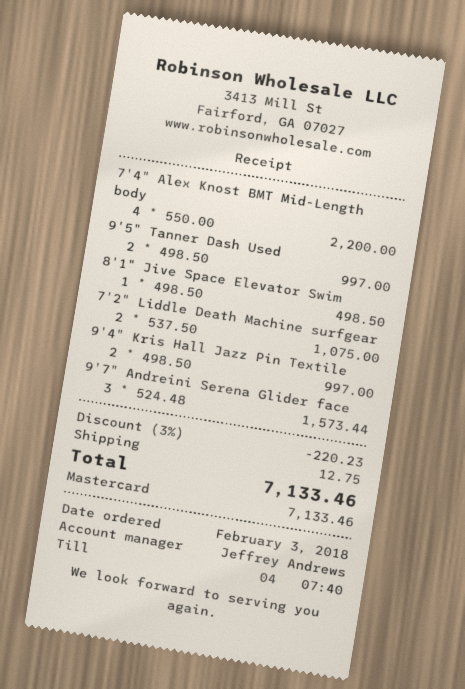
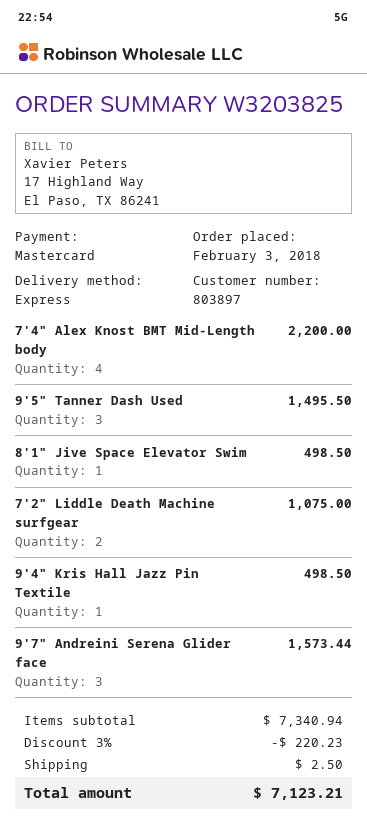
9'5" Tanner Dash Used: 2 for 997.00 -> 3 for 1495.50
9'4" Kris Hall Jazz Pin Textile: 2 for 997.00 -> 1 for 498.50
shipping: 12.75 -> 2.50
total: 7133.46 -> 7123.21

